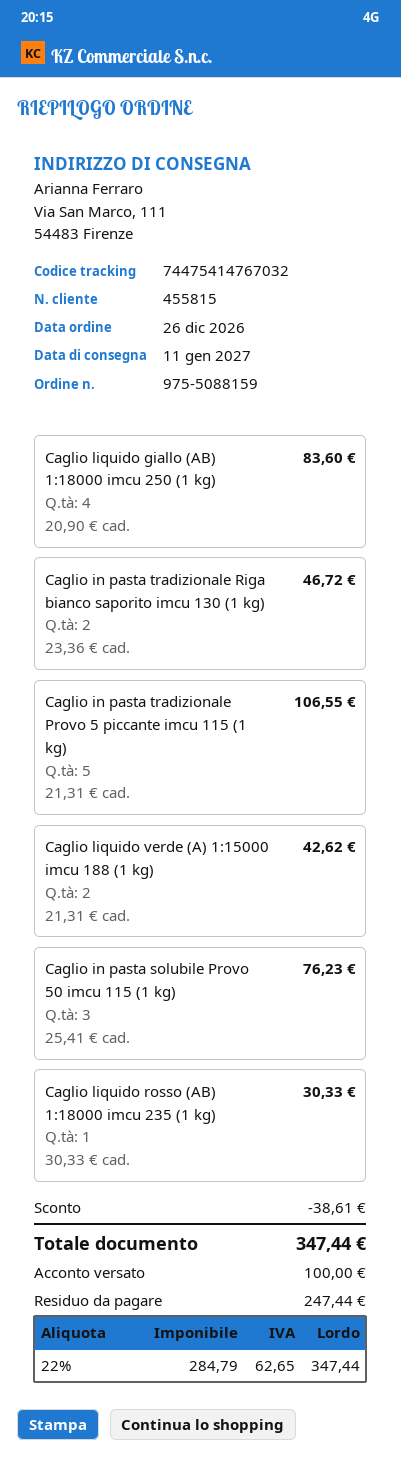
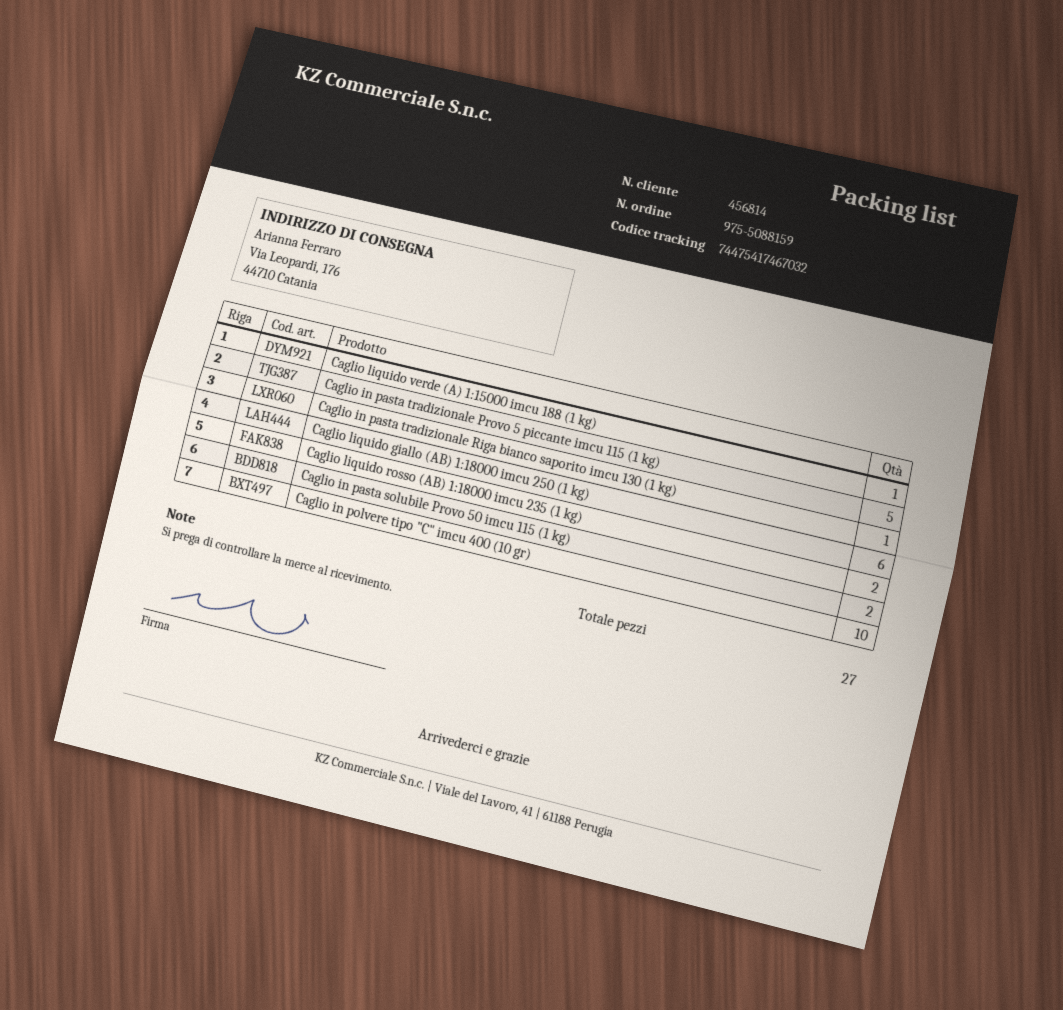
customer number: 455815 -> 456814
tracking number: 74475414767032 -> 74475417467032
ship to: Via San Marco, 111, 54483 Firenze -> Via Leopardi, 176, 44710 Catania
Caglio liquido giallo (AB) 1:18000 imcu 250 (1 kg): 4 -> 6
Caglio in pasta tradizionale Riga bianco saporito imcu 130 (1 kg): 2 -> 1
Caglio liquido verde (A) 1:15000 imcu 188 (1 kg): 2 -> 1
Caglio in pasta solubile Provo 50 imcu 115 (1 kg): 3 -> 2
Caglio liquido rosso (AB) 1:18000 imcu 235 (1 kg): 1 -> 2
Caglio in polvere tipo "C" imcu 400 (10 gr): none -> 10

